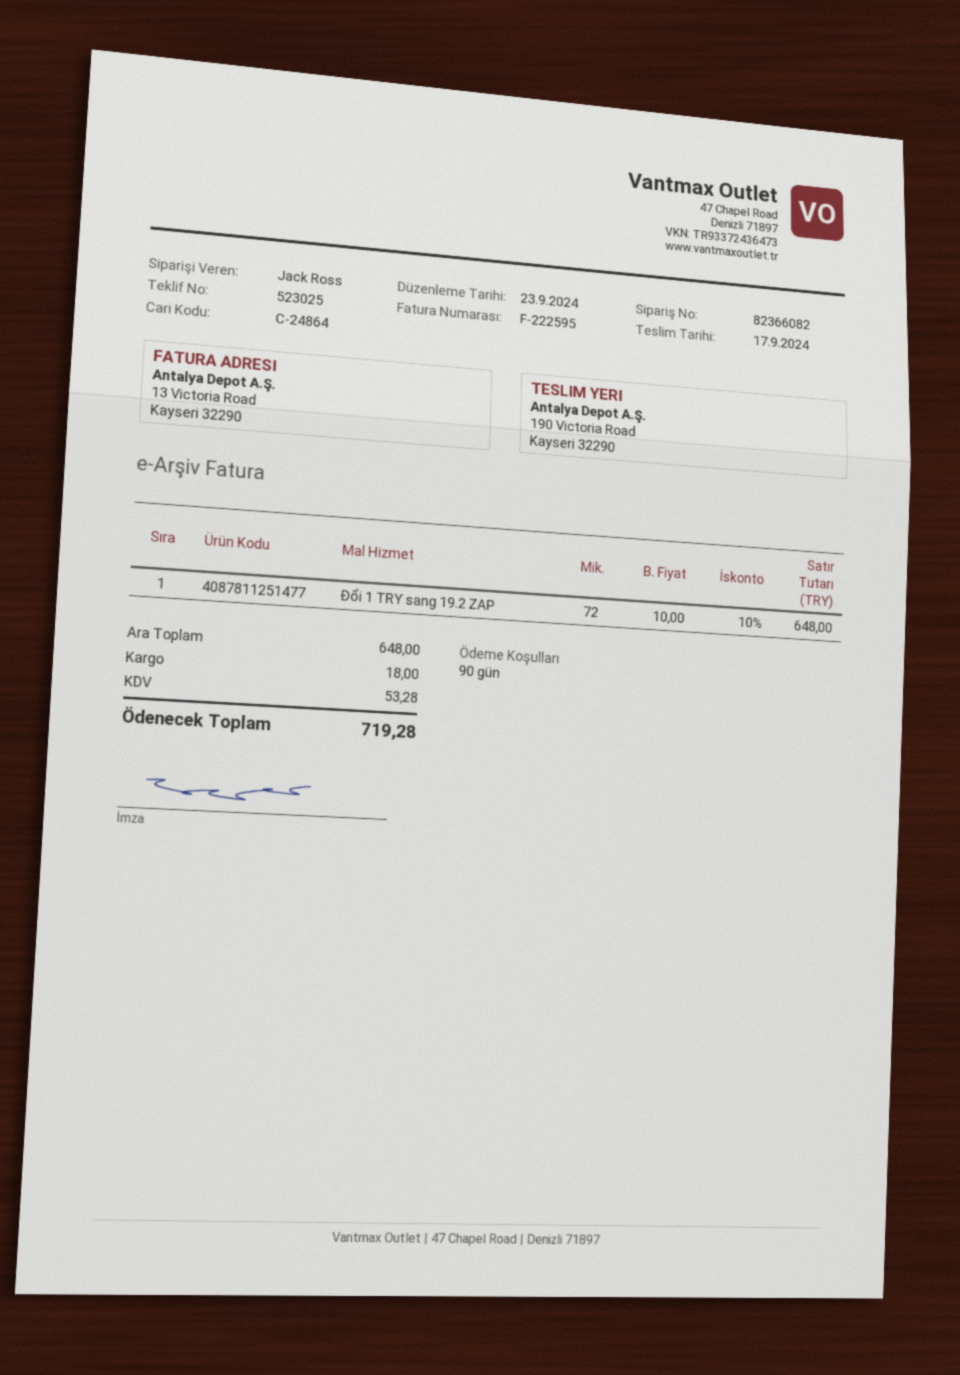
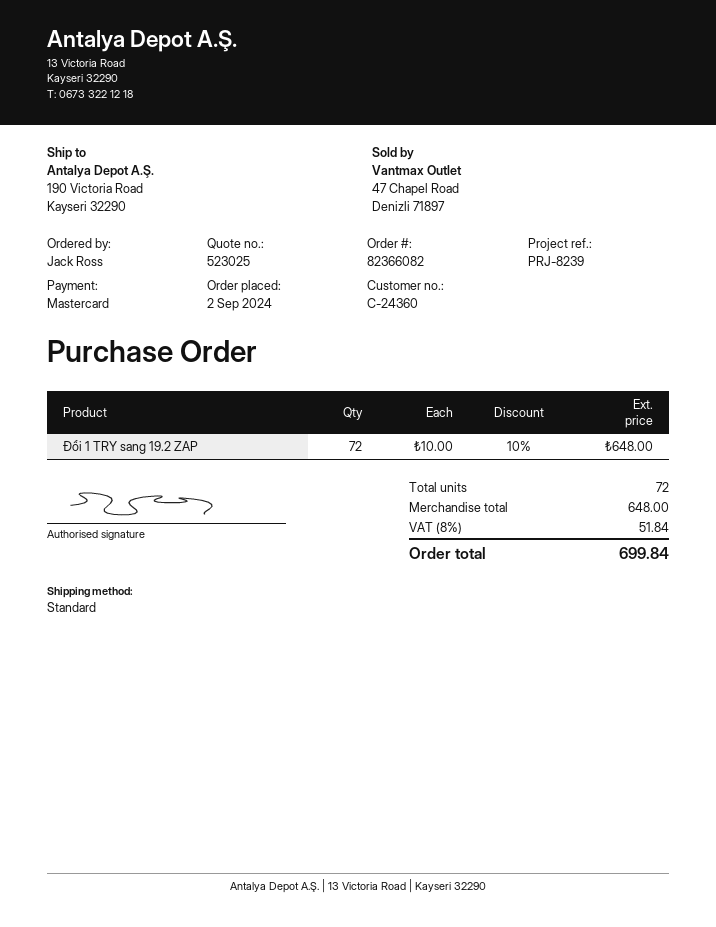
customer number: C-24864 -> C-24360
shipping: 18.00 -> none
tax: 53.28 -> 51.84
total: 719.28 -> 699.84

